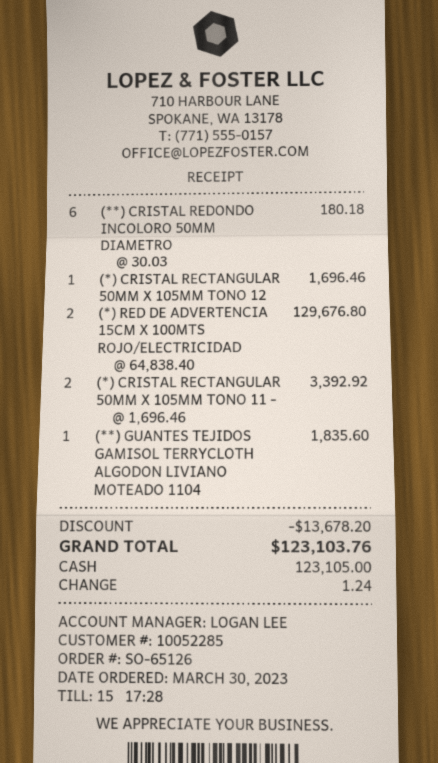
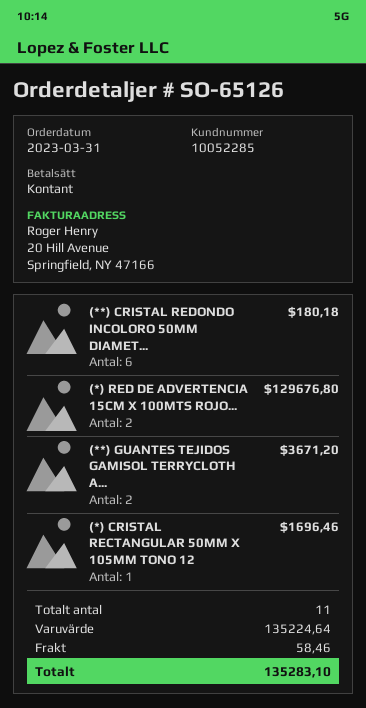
order date: 2023-03-30 -> 2023-03-31
(*) CRISTAL RECTANGULAR 50MM X 105MM TONO 11 -: 2 for 3392.92 -> none
(**) GUANTES TEJIDOS GAMISOL TERRYCLOTH ALGODON LIVIANO MOTEADO 1104: 1 for 1835.60 -> 2 for 3671.20
discount: 13678.20 -> none
shipping: none -> 58.46
total: 123103.76 -> 135283.10

